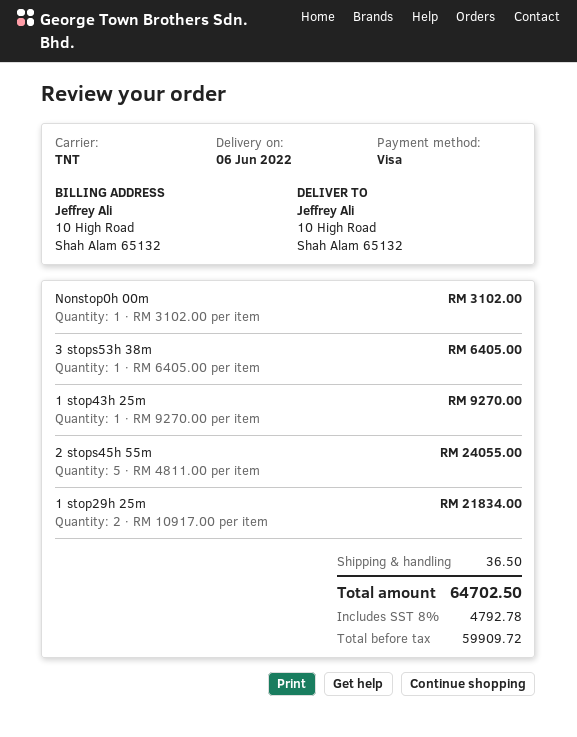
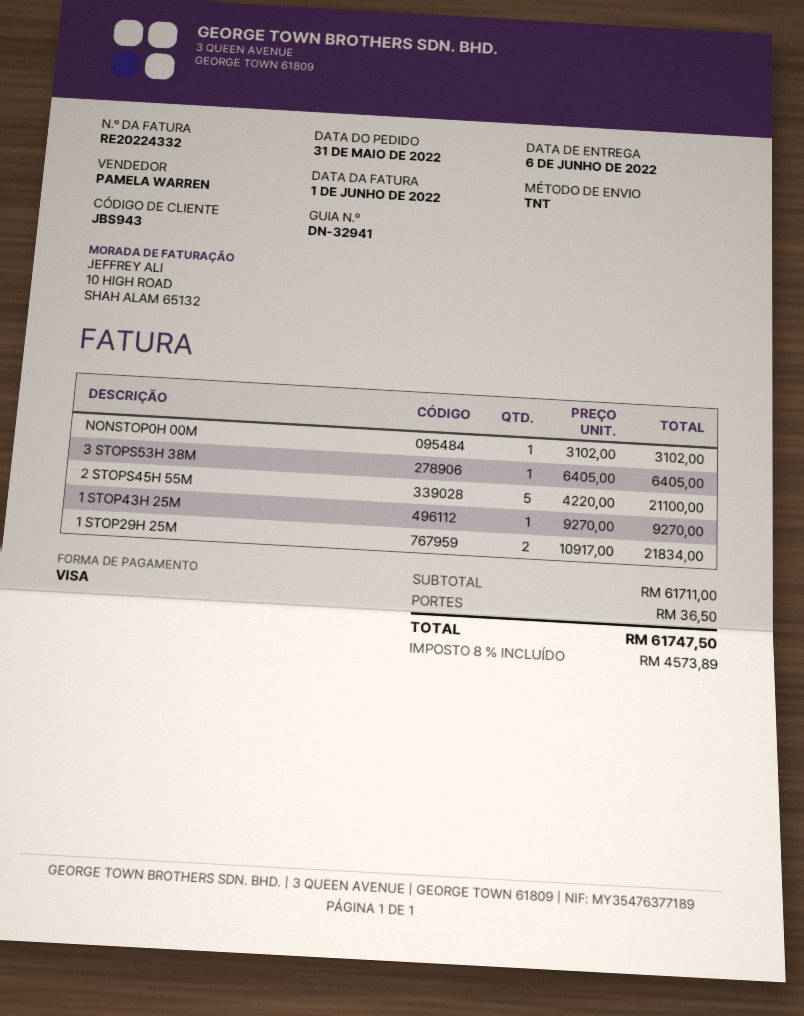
2 stops45h 55m: 5 x 4811.00 = 24055.00 -> 5 x 4220.00 = 21100.00
tax: 8% = 4792.78 -> 8% = 4573.89
total: 64702.50 -> 61747.50

